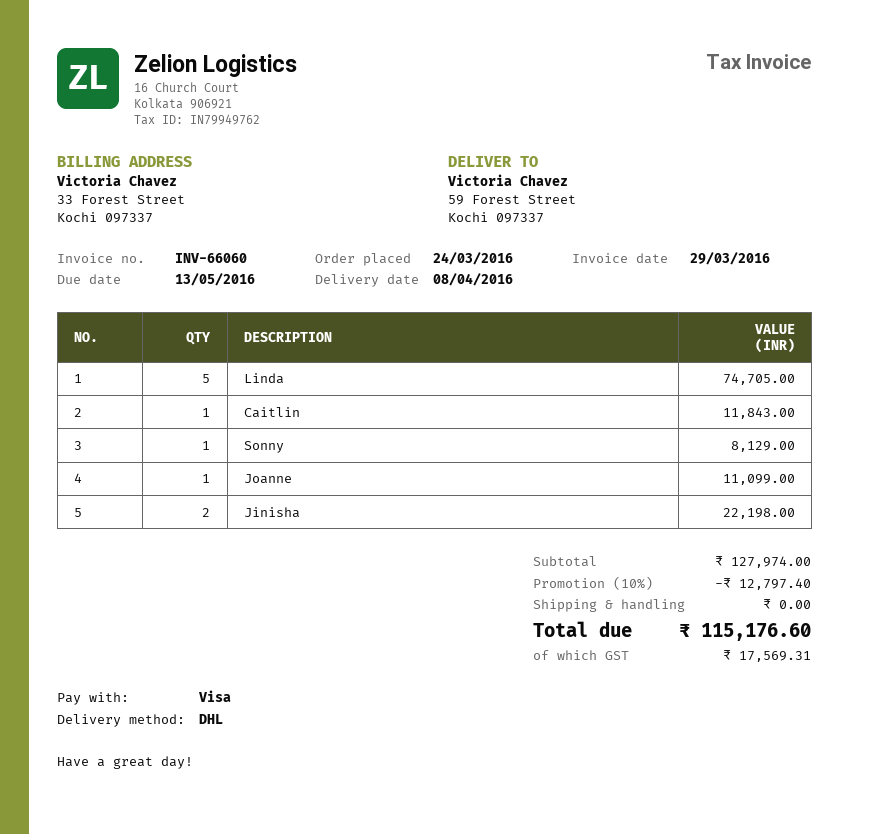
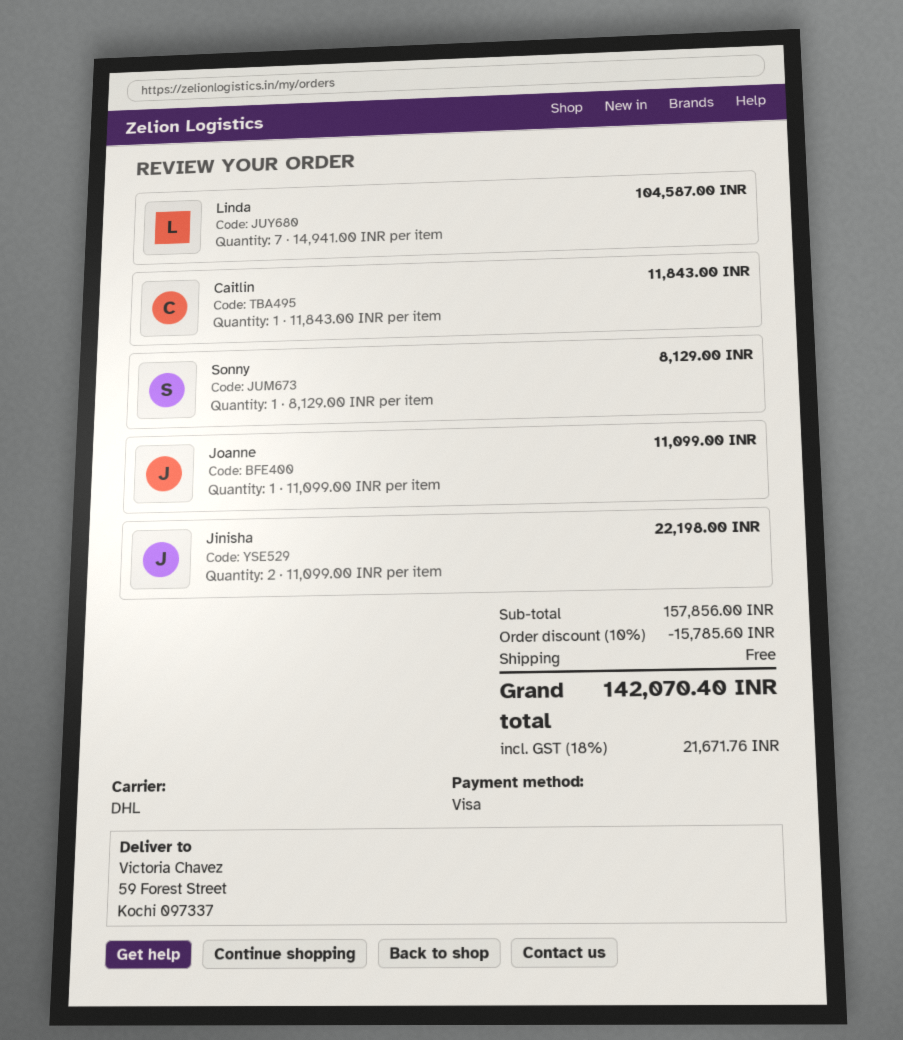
Linda: 5 for 74705.00 -> 7 for 104587.00
subtotal: 127974.00 -> 157856.00
discount: 10% = 12797.40 -> 10% = 15785.60
tax: 17569.31 -> 21671.76
total: 115176.60 -> 142070.40

